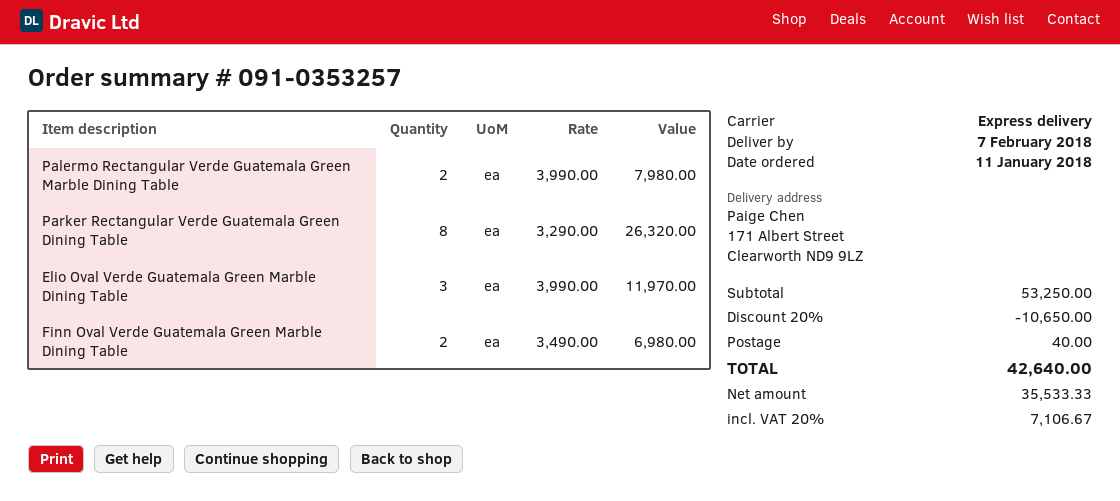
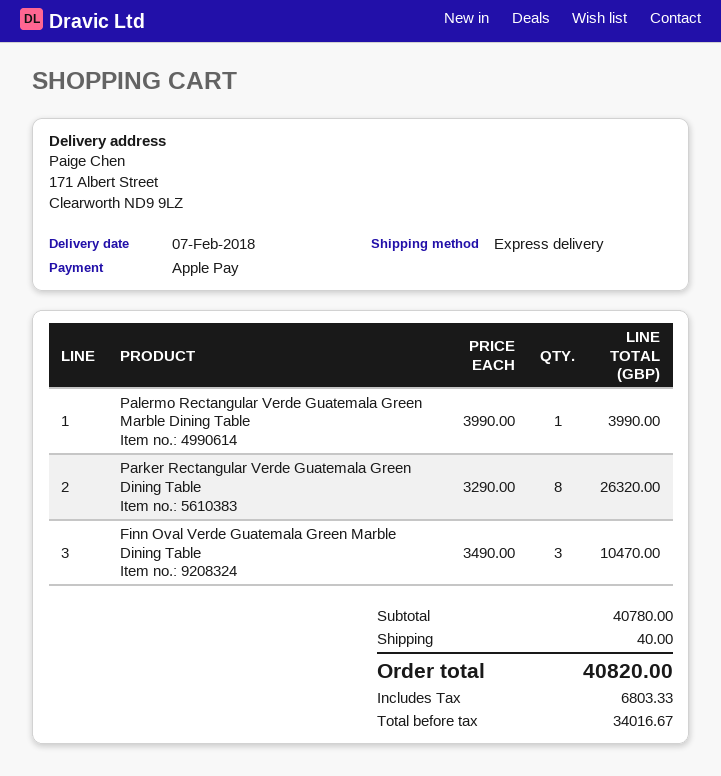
Palermo Rectangular Verde Guatemala Green Marble Dining Table: 2 x 3990.00 = 7980.00 -> 1 x 3990.00 = 3990.00
Elio Oval Verde Guatemala Green Marble Dining Table: 3 x 3990.00 = 11970.00 -> none
Finn Oval Verde Guatemala Green Marble Dining Table: 2 x 3490.00 = 6980.00 -> 3 x 3490.00 = 10470.00
subtotal: 53250.00 -> 40780.00
discount: 20% = 10650.00 -> none
net: 35533.33 -> 34016.67
tax: 7106.67 -> 6803.33
total: 42640.00 -> 40820.00

